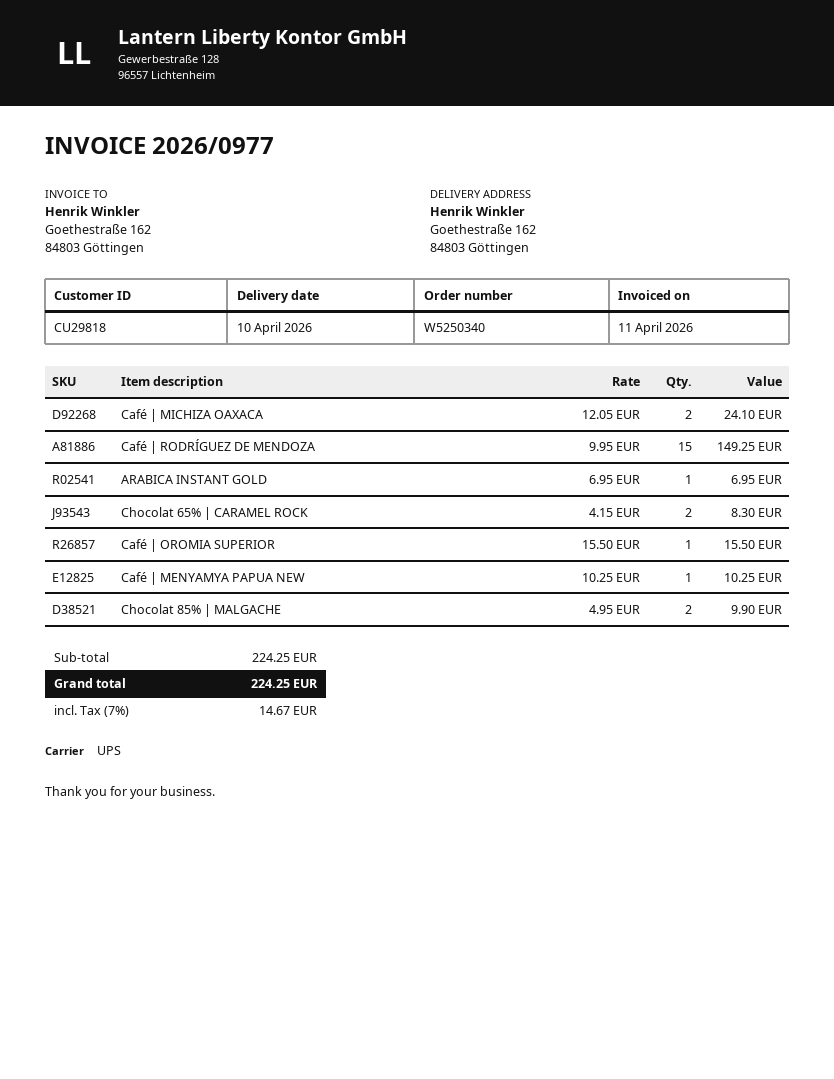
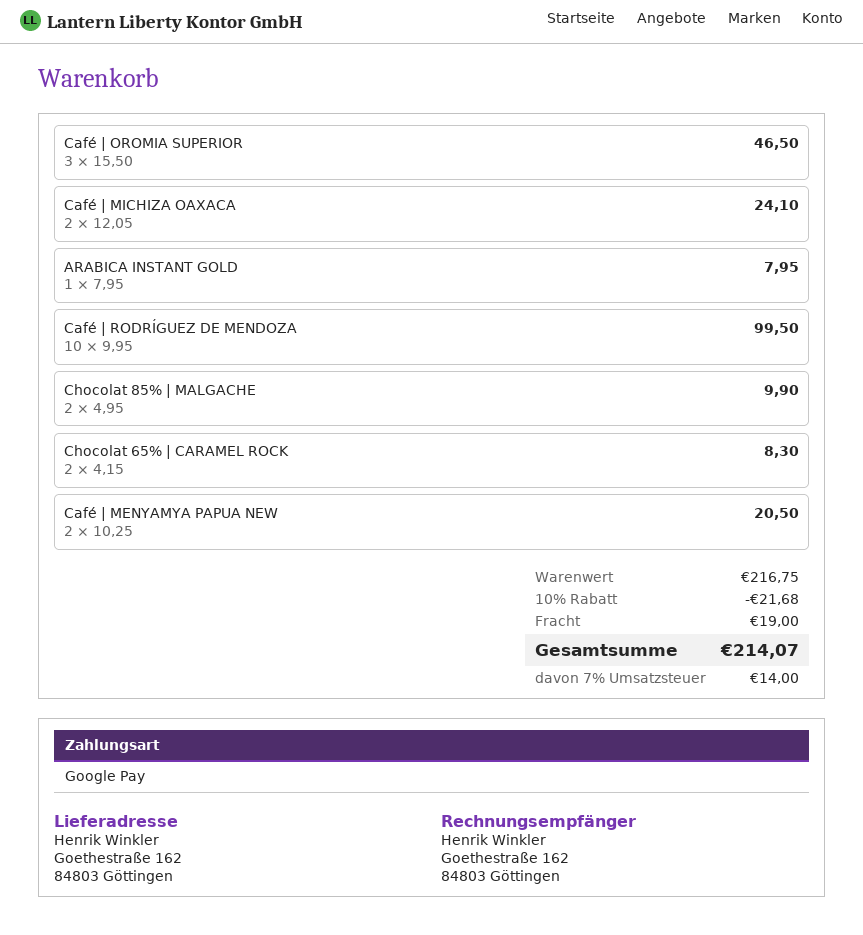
Café | RODRÍGUEZ DE MENDOZA: 15 x 9.95 = 149.25 -> 10 x 9.95 = 99.50
ARABICA INSTANT GOLD: 1 x 6.95 = 6.95 -> 1 x 7.95 = 7.95
Café | OROMIA SUPERIOR: 1 x 15.50 = 15.50 -> 3 x 15.50 = 46.50
Café | MENYAMYA PAPUA NEW: 1 x 10.25 = 10.25 -> 2 x 10.25 = 20.50
subtotal: 224.25 -> 216.75
discount: none -> 10% = 21.68
shipping: none -> 19.00
tax: 7% = 14.67 -> 7% = 14.00
total: 224.25 -> 214.07

